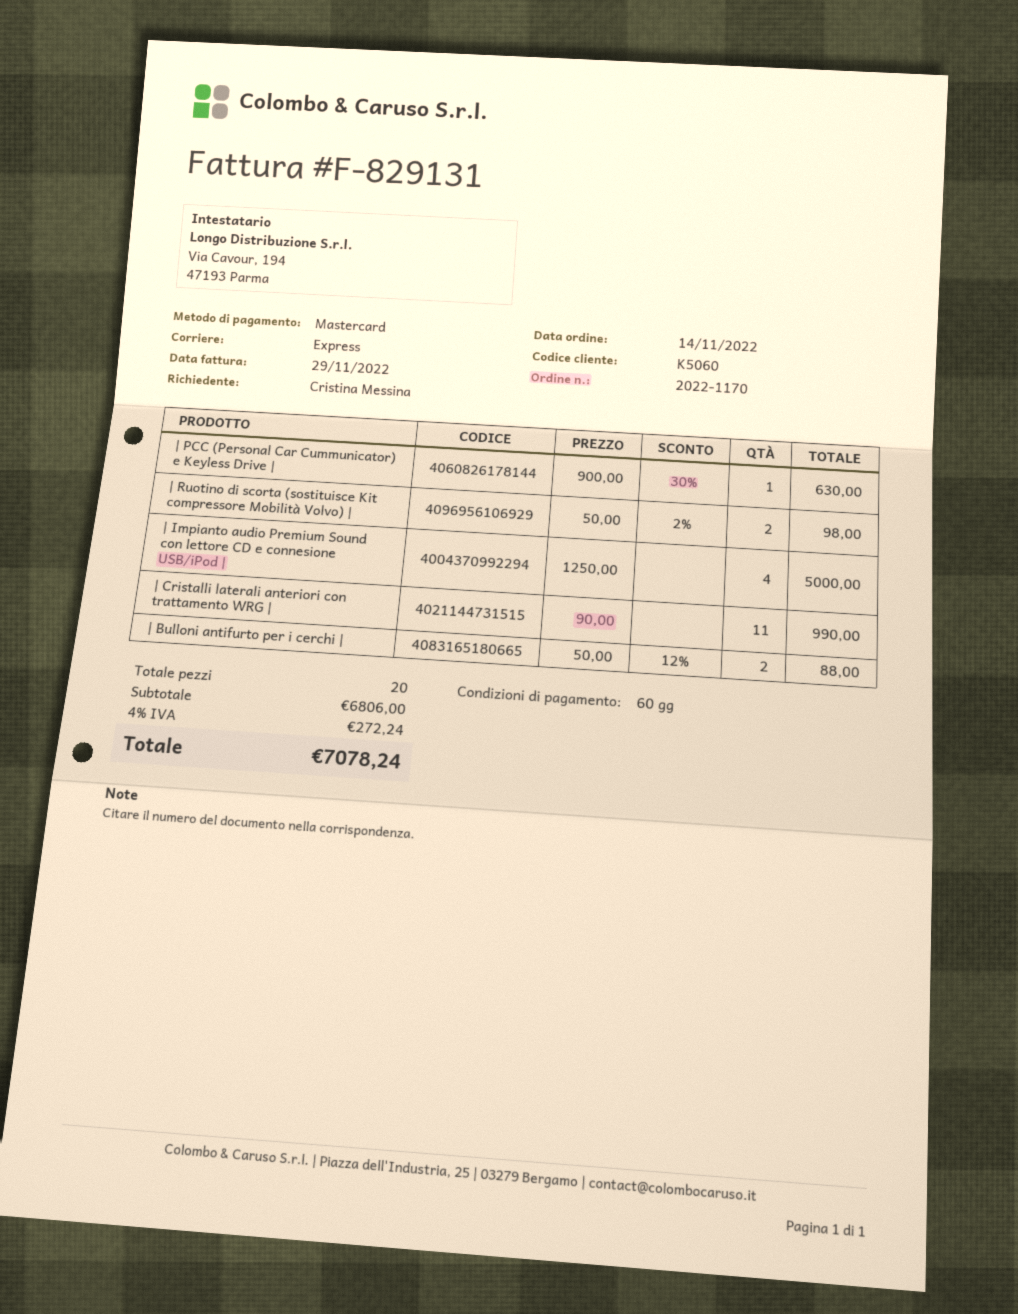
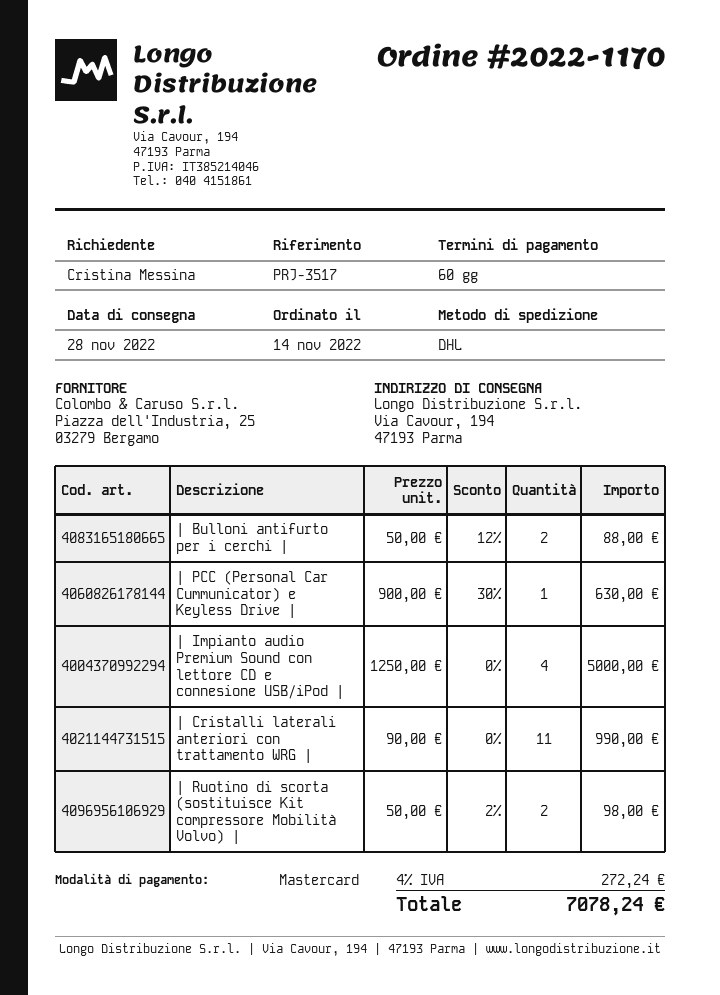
shipping method: express -> DHL

